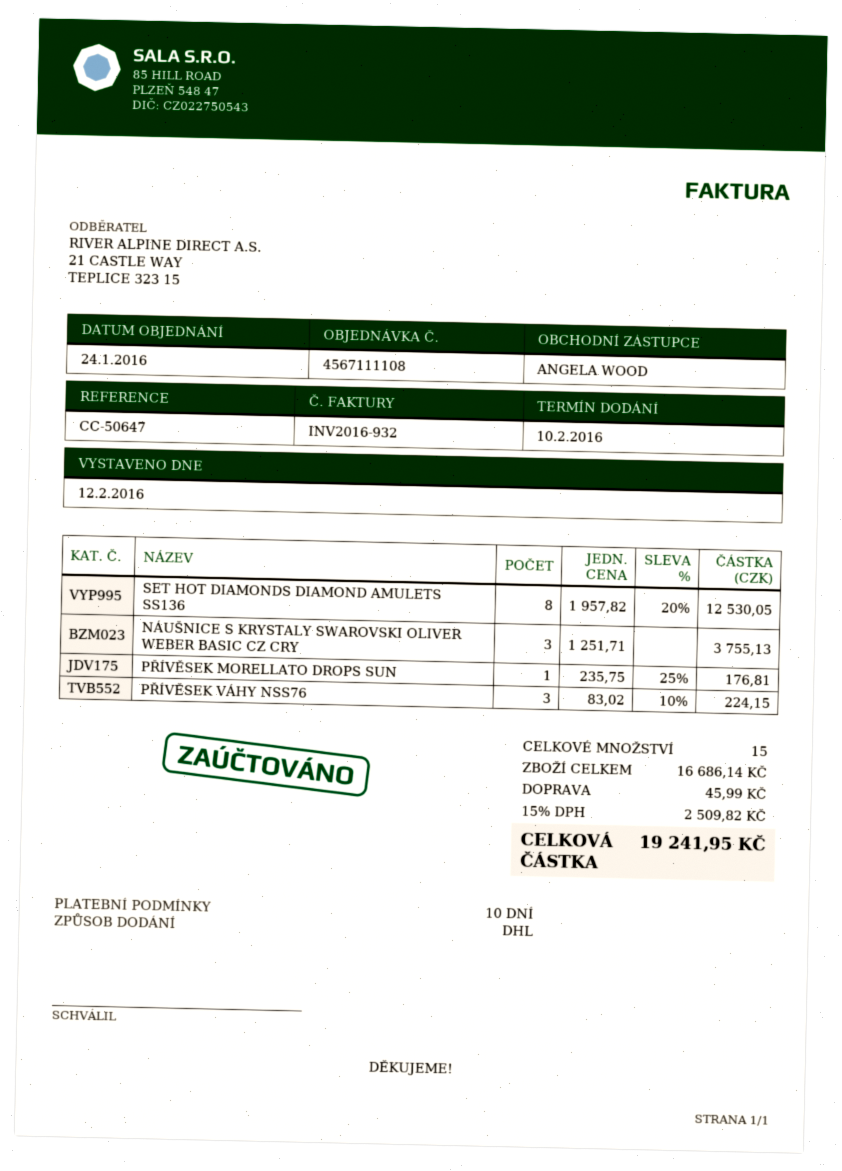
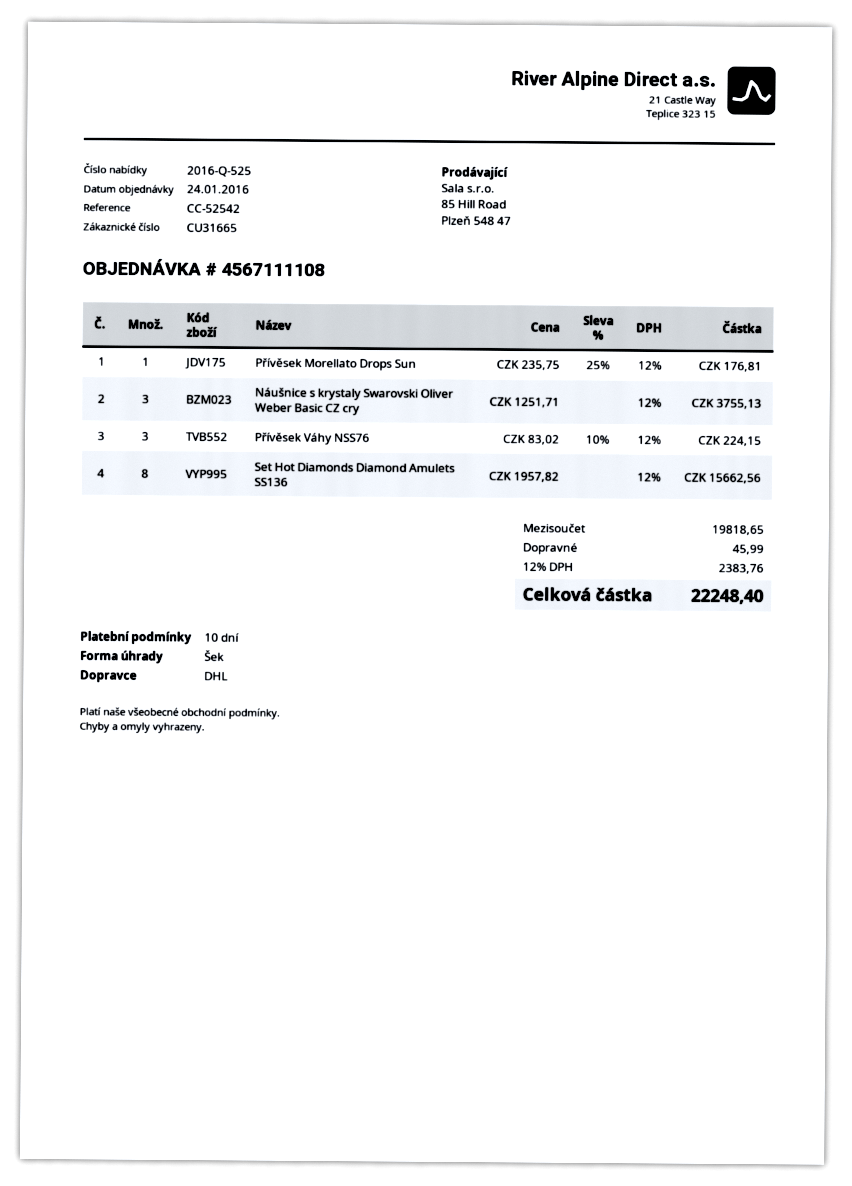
reference: CC-50647 -> CC-52542
SET HOT DIAMONDS DIAMOND AMULETS SS136: 8 x 1957.82 - 20% = 12530.05 -> 8 x 1957.82 = 15662.56
subtotal: 16686.14 -> 19818.65
tax: 15% = 2509.82 -> 12% = 2383.76
total: 19241.95 -> 22248.40

